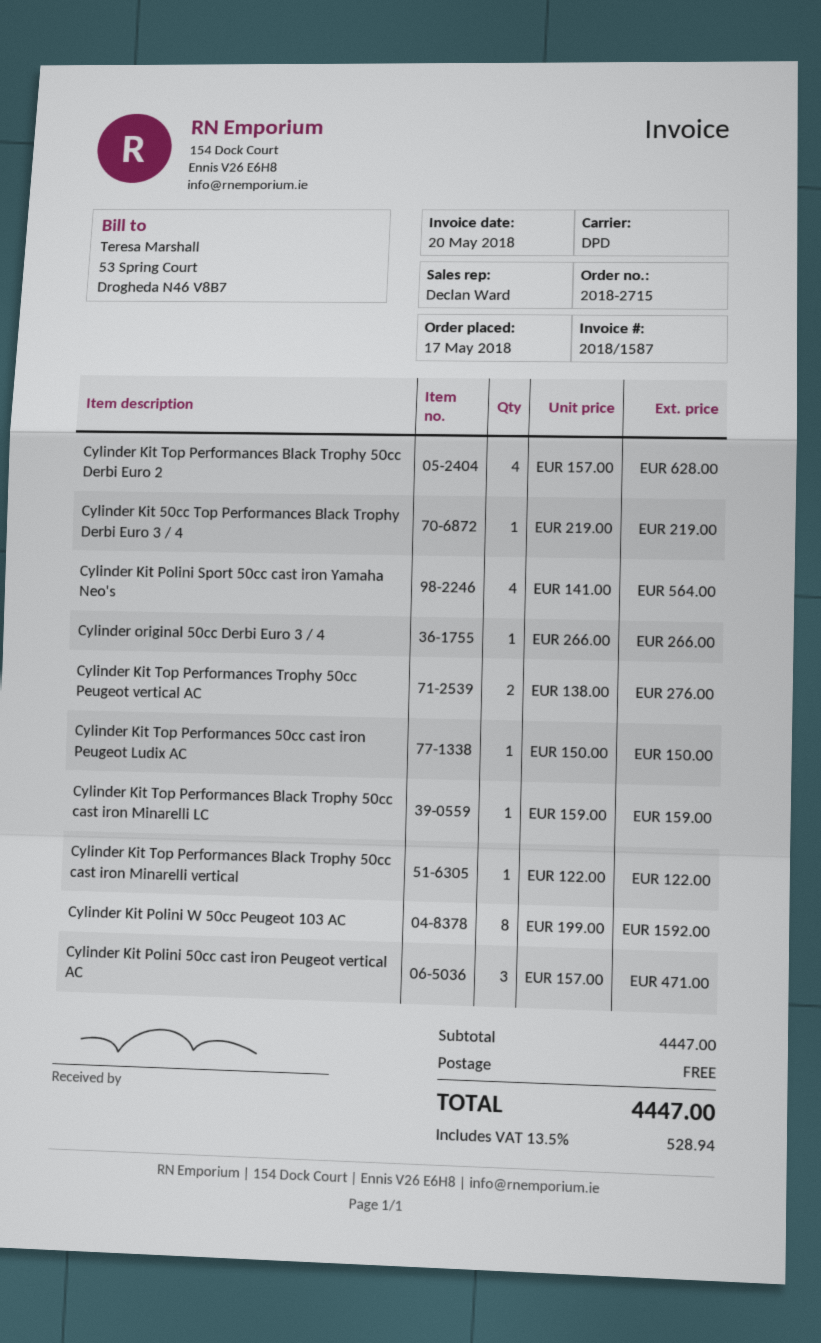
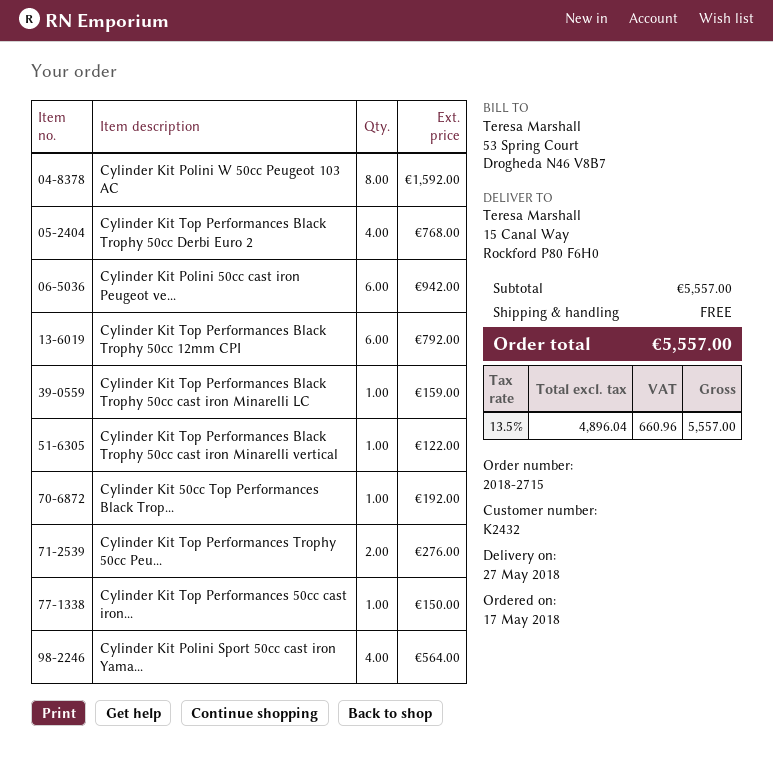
Cylinder Kit Top Performances Black Trophy 50cc Derbi Euro 2: 4 for 628.00 -> 4 for 768.00
Cylinder Kit 50cc Top Performances Black Trophy Derbi Euro 3 / 4: 1 for 219.00 -> 1 for 192.00
Cylinder original 50cc Derbi Euro 3 / 4: 1 for 266.00 -> none
Cylinder Kit Polini 50cc cast iron Peugeot vertical AC: 3 for 471.00 -> 6 for 942.00
Cylinder Kit Top Performances Black Trophy 50cc 12mm CPI: none -> 6 for 792.00
subtotal: 4447.00 -> 5557.00
tax: 13.5% = 528.94 -> 13.5% = 660.96
total: 4447.00 -> 5557.00

